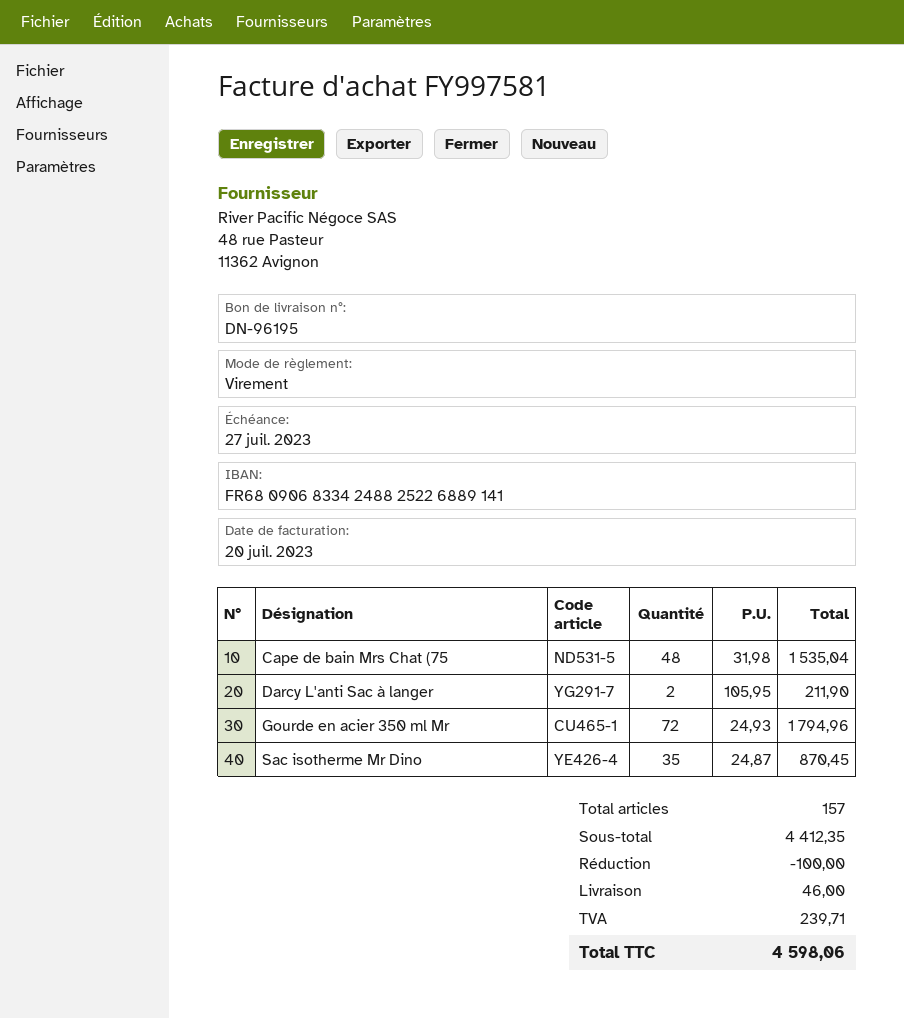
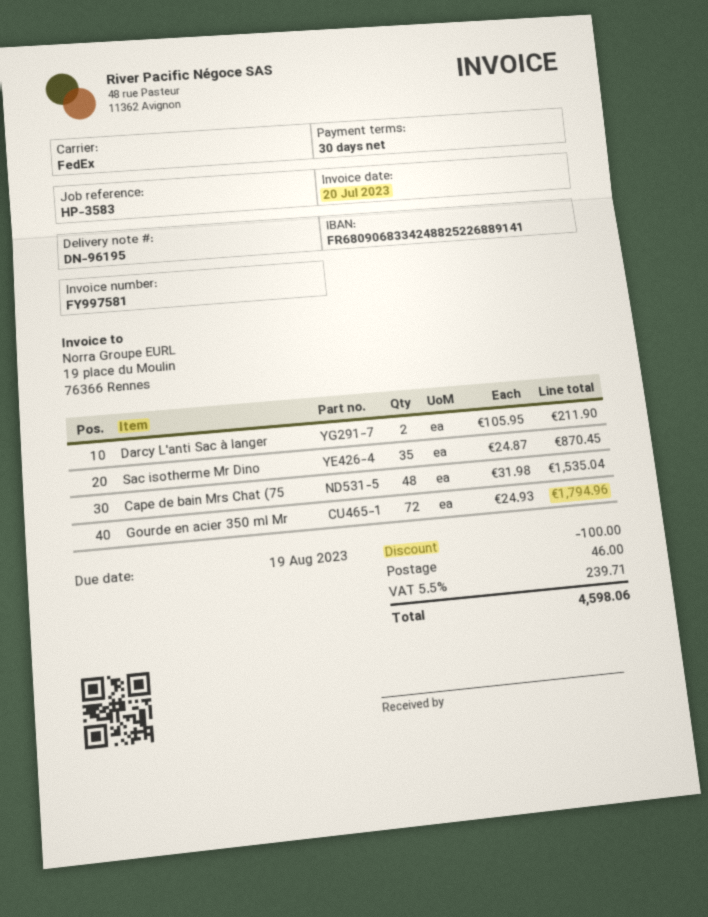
due date: 2023-07-27 -> 2023-08-19

